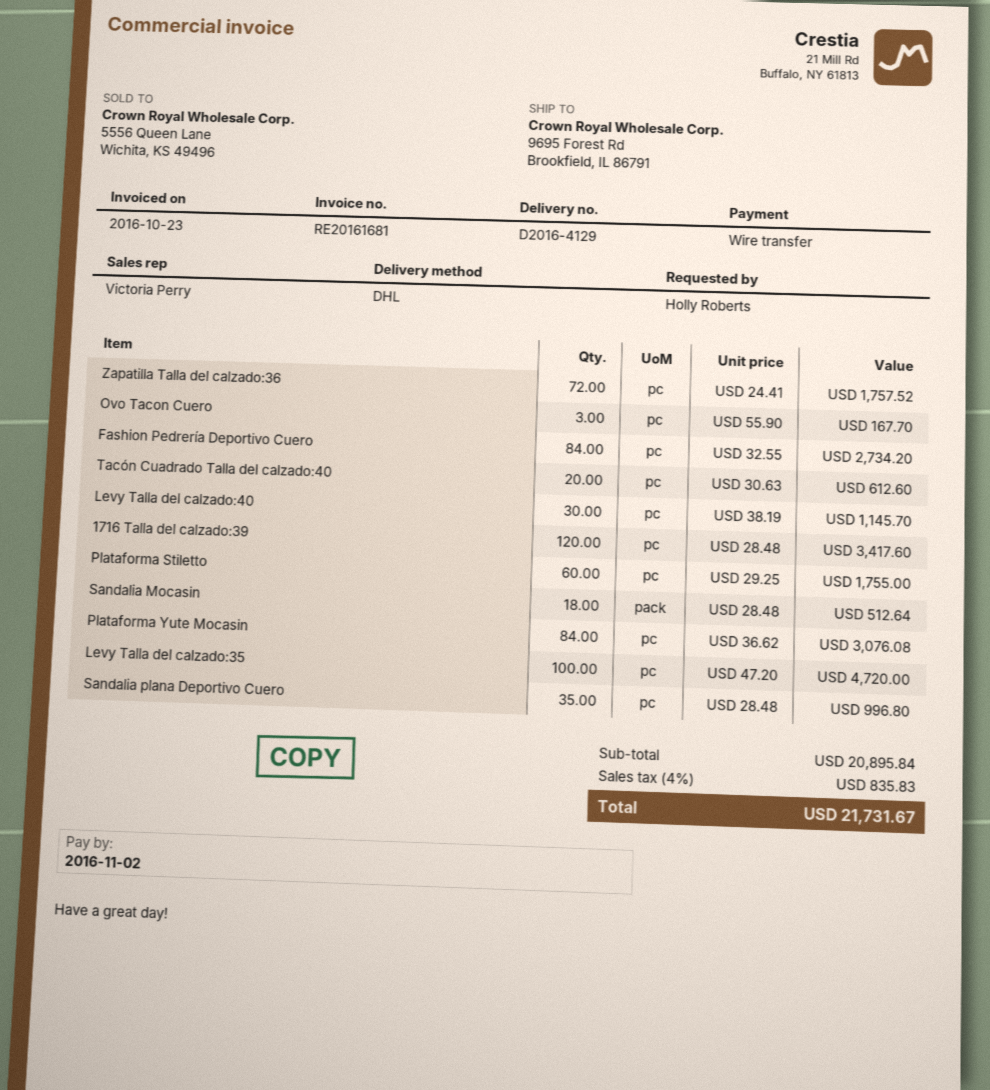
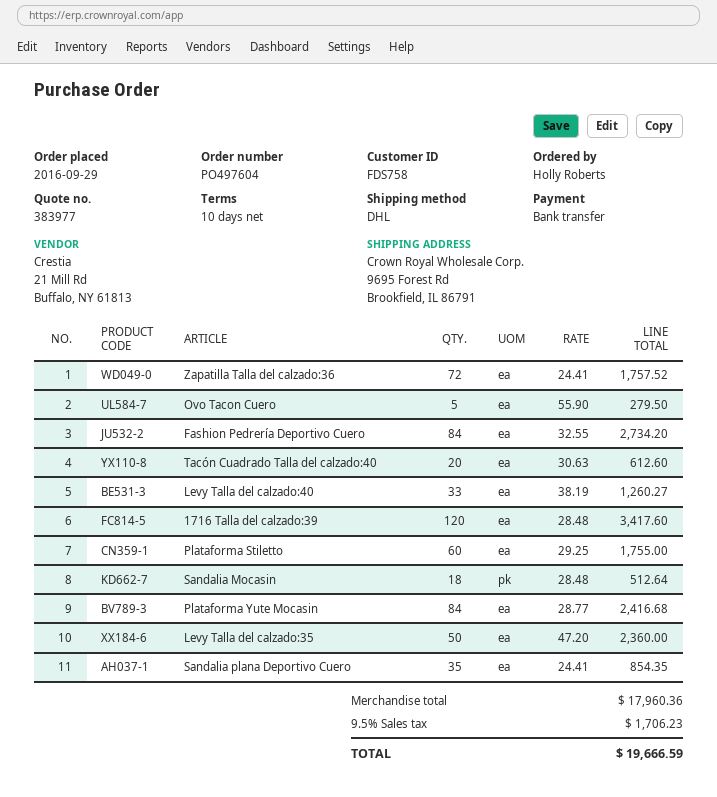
Ovo Tacon Cuero: 3 x 55.90 = 167.70 -> 5 x 55.90 = 279.50
Levy Talla del calzado:40: 30 x 38.19 = 1145.70 -> 33 x 38.19 = 1260.27
Plataforma Yute Mocasin: 84 x 36.62 = 3076.08 -> 84 x 28.77 = 2416.68
Levy Talla del calzado:35: 100 x 47.20 = 4720.00 -> 50 x 47.20 = 2360.00
Sandalia plana Deportivo Cuero: 35 x 28.48 = 996.80 -> 35 x 24.41 = 854.35
subtotal: 20895.84 -> 17960.36
tax: 4% = 835.83 -> 9.5% = 1706.23
total: 21731.67 -> 19666.59

